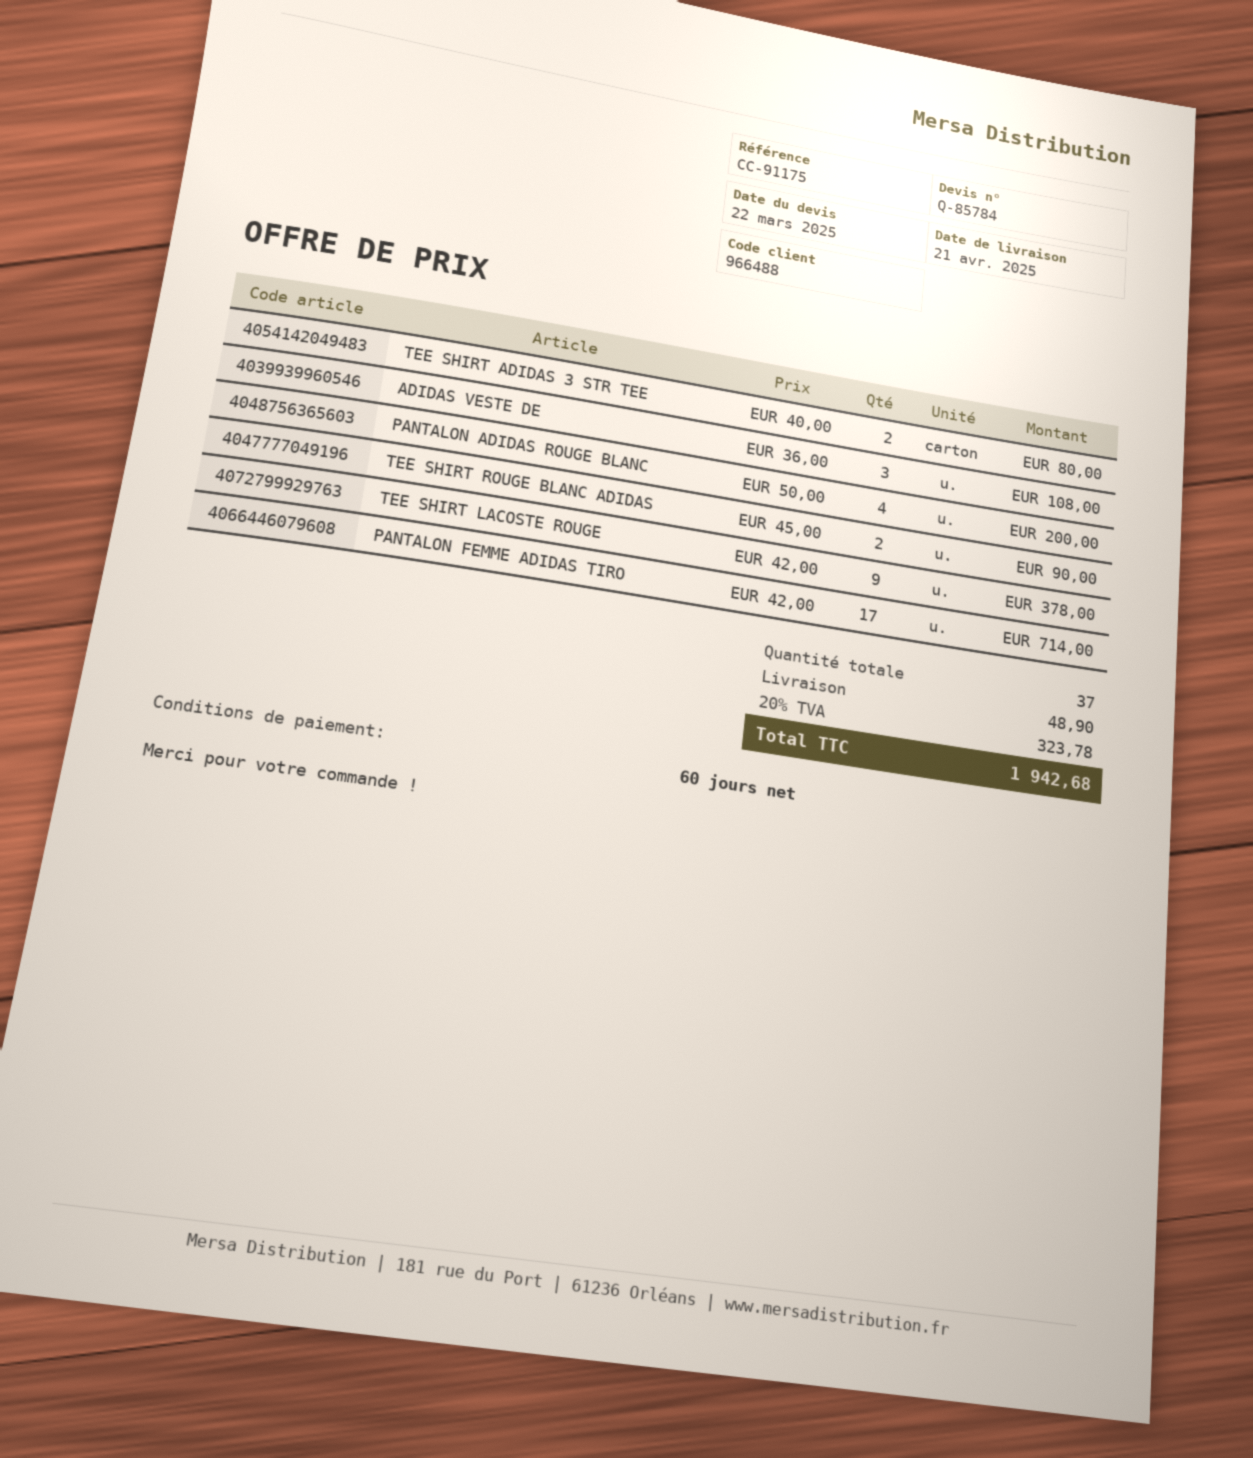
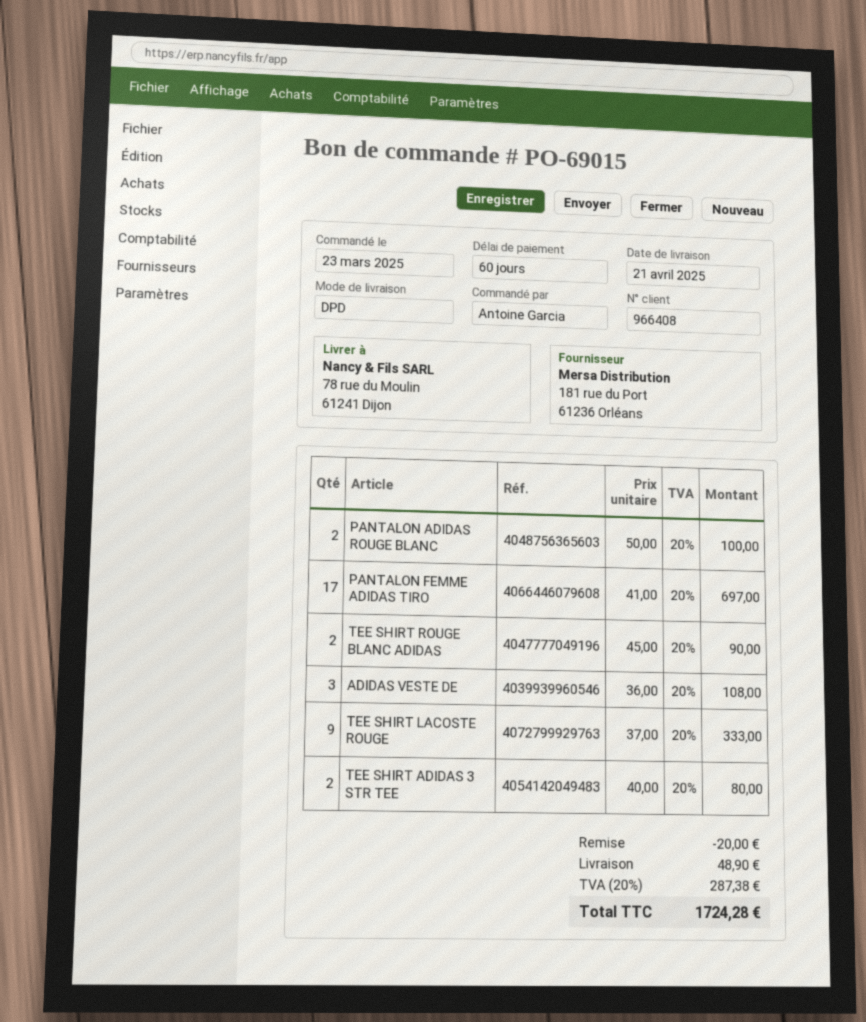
customer number: 966488 -> 966408
PANTALON ADIDAS ROUGE BLANC: 4 x 50.00 = 200.00 -> 2 x 50.00 = 100.00
TEE SHIRT LACOSTE ROUGE: 9 x 42.00 = 378.00 -> 9 x 37.00 = 333.00
PANTALON FEMME ADIDAS TIRO: 17 x 42.00 = 714.00 -> 17 x 41.00 = 697.00
discount: none -> 20.00
tax: 20% = 323.78 -> 20% = 287.38
total: 1942.68 -> 1724.28

